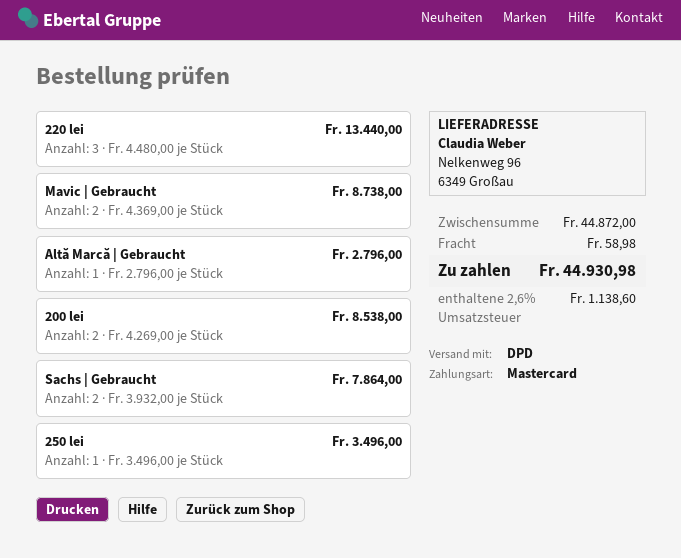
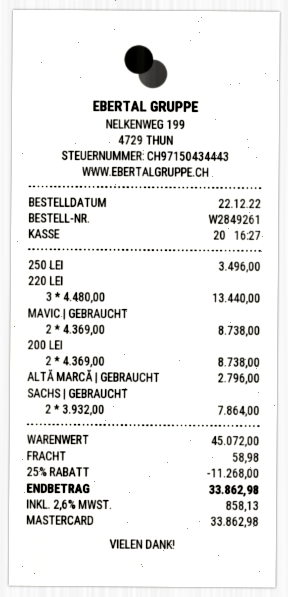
200 lei: 2 x 4269.00 = 8538.00 -> 2 x 4369.00 = 8738.00
subtotal: 44872.00 -> 45072.00
discount: none -> 25% = 11268.00
tax: 2.6% = 1138.60 -> 2.6% = 858.13
total: 44930.98 -> 33862.98

